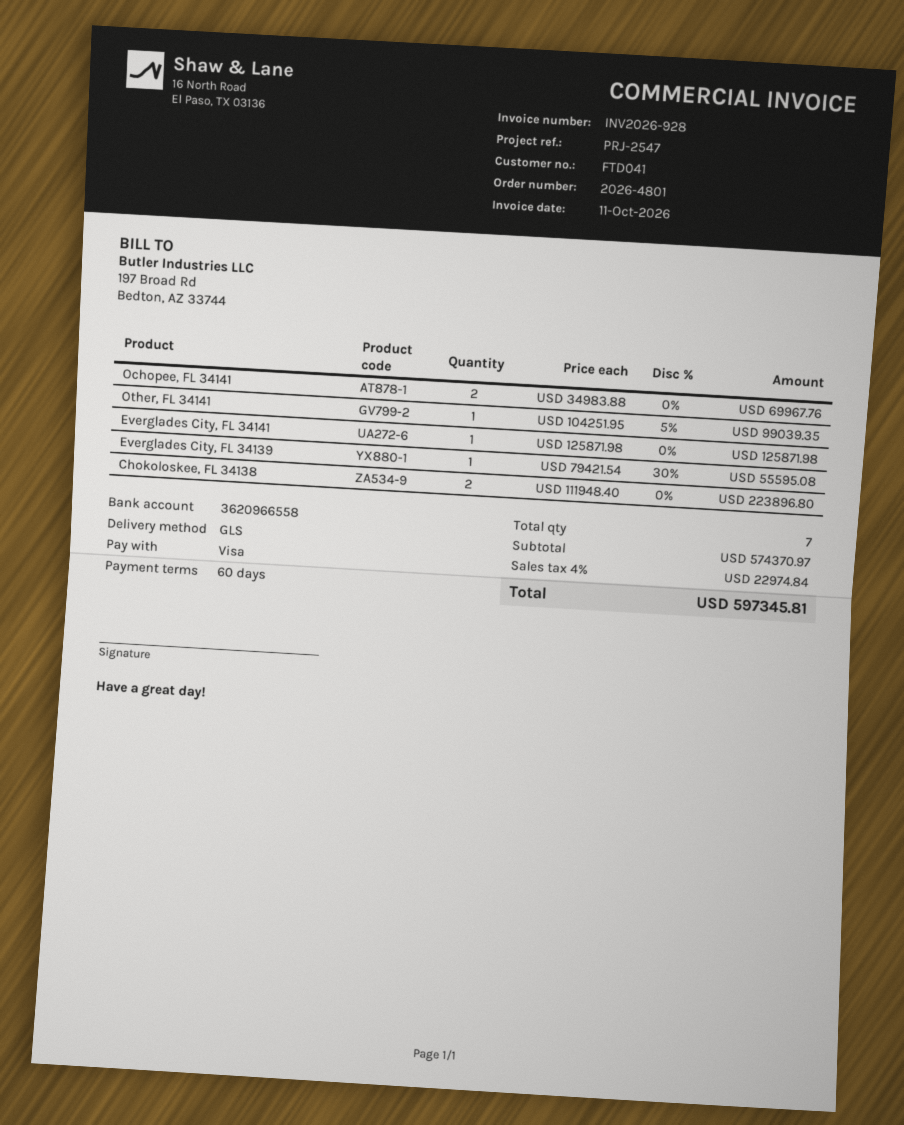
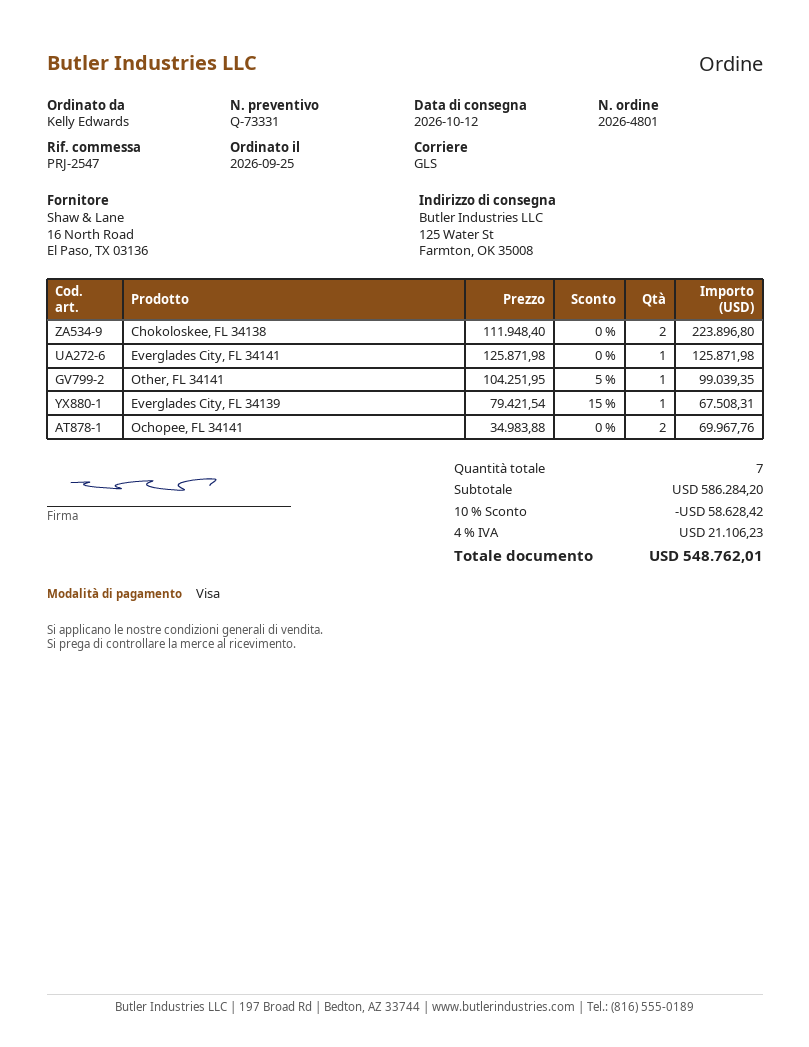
Everglades City, FL 34139: 1 x 79421.54 - 30% = 55595.08 -> 1 x 79421.54 - 15% = 67508.31
subtotal: 574370.97 -> 586284.20
discount: none -> 10% = 58628.42
tax: 4% = 22974.84 -> 4% = 21106.23
total: 597345.81 -> 548762.01

